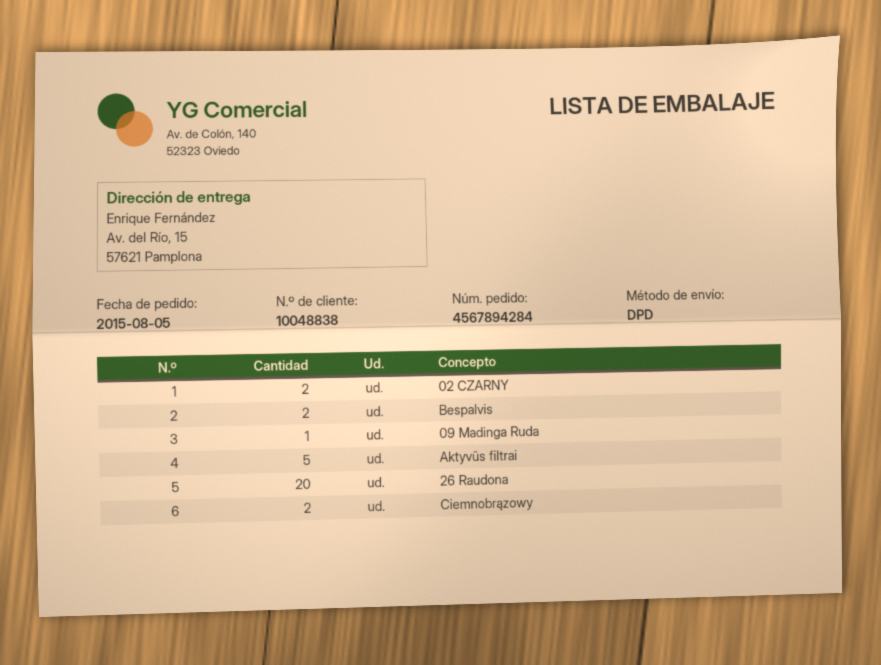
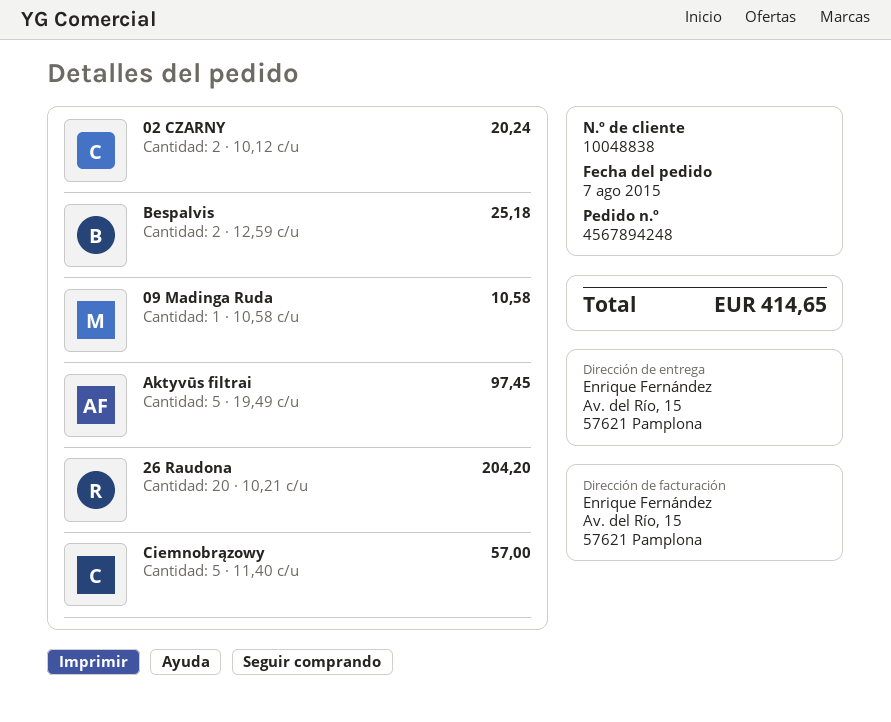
order number: 4567894284 -> 4567894248
order date: 2015-08-05 -> 2015-08-07
Ciemnobrązowy: 2 -> 5

